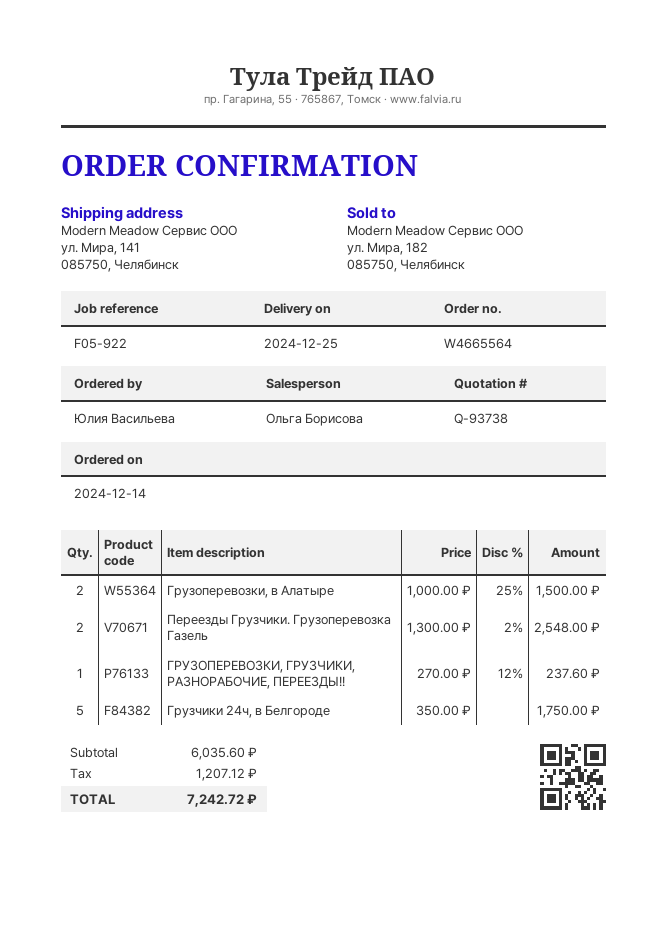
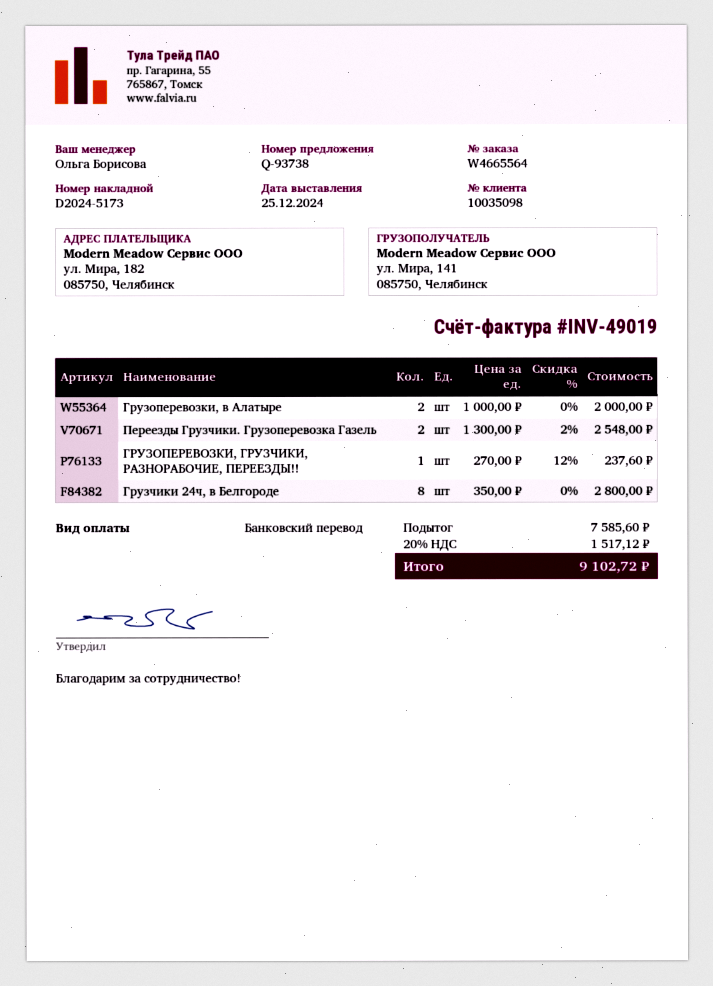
Грузоперевозки, в Алатыре: 2 x 1000.00 - 25% = 1500.00 -> 2 x 1000.00 = 2000.00
Грузчики 24ч, в Белгороде: 5 x 350.00 = 1750.00 -> 8 x 350.00 = 2800.00
subtotal: 6035.60 -> 7585.60
tax: 1207.12 -> 1517.12
total: 7242.72 -> 9102.72

